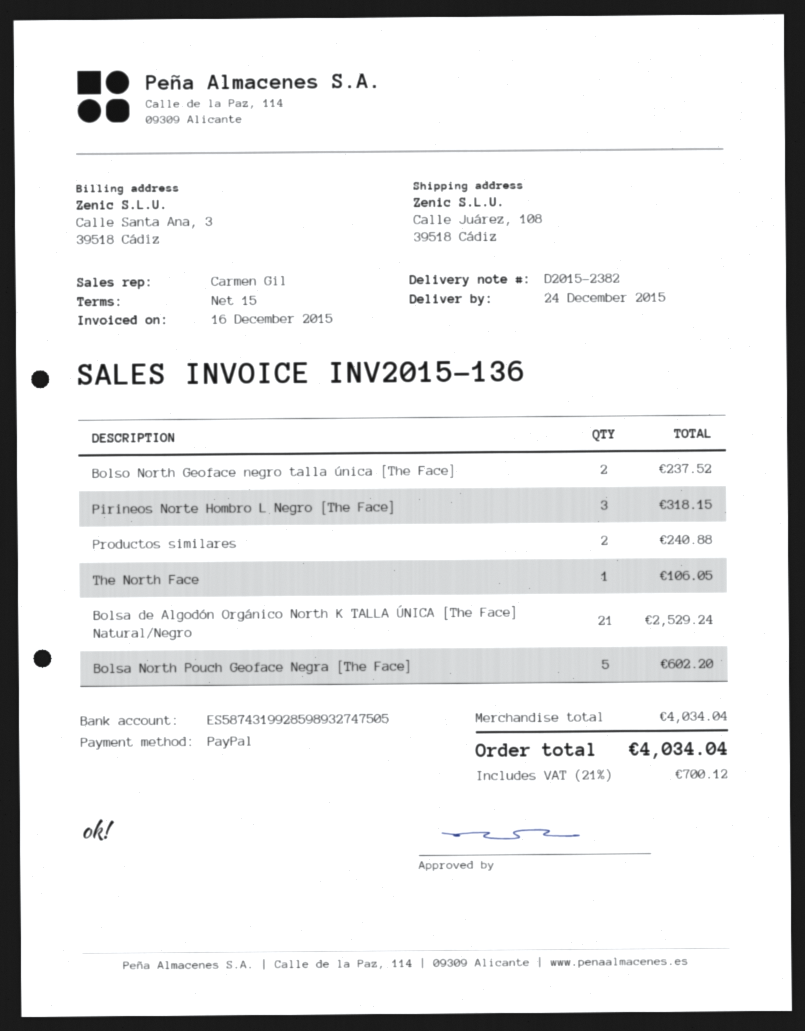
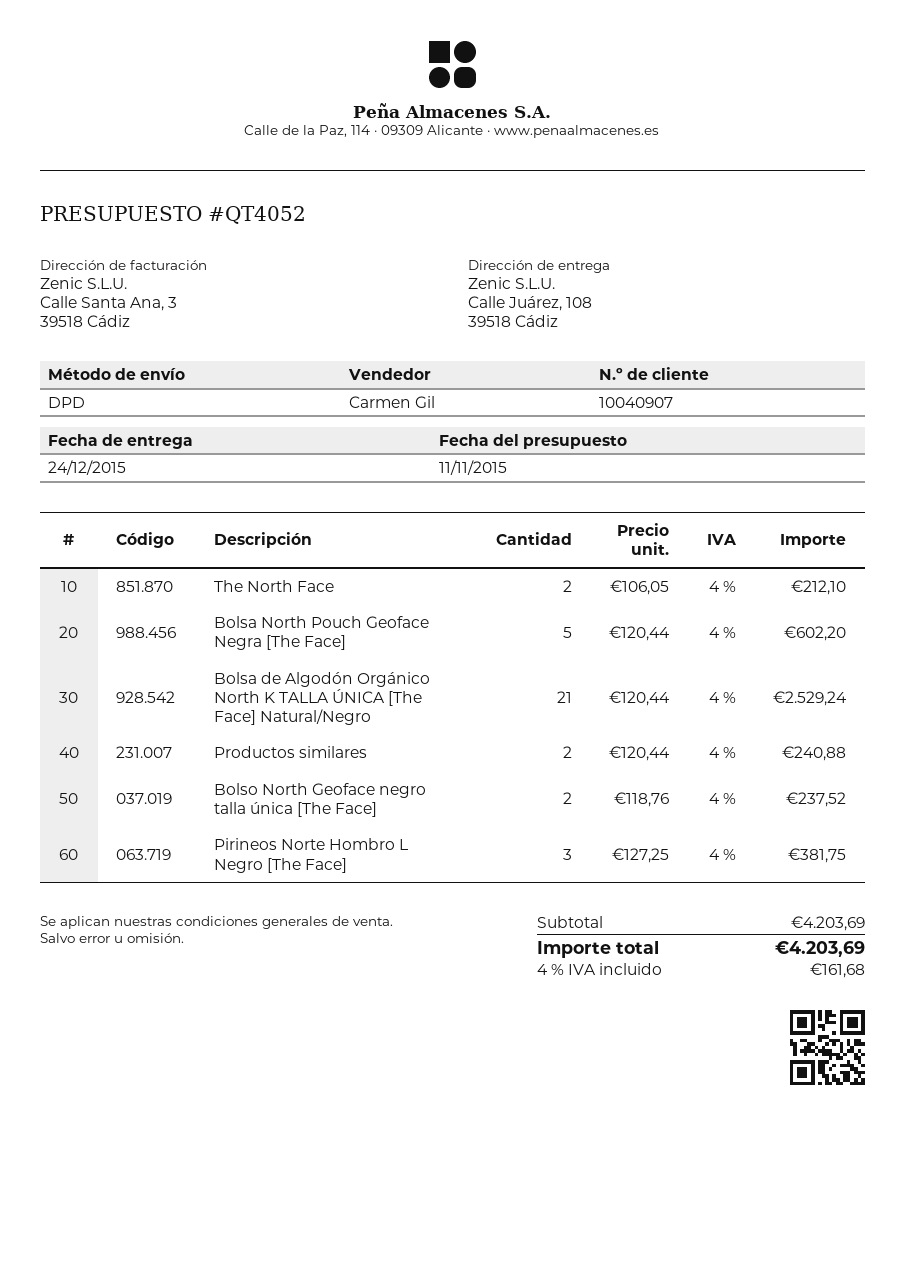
Pirineos Norte Hombro L Negro [The Face]: 3 for 318.15 -> 3 for 381.75
The North Face: 1 for 106.05 -> 2 for 212.10
subtotal: 4034.04 -> 4203.69
tax: 21% = 700.12 -> 4% = 161.68
total: 4034.04 -> 4203.69

